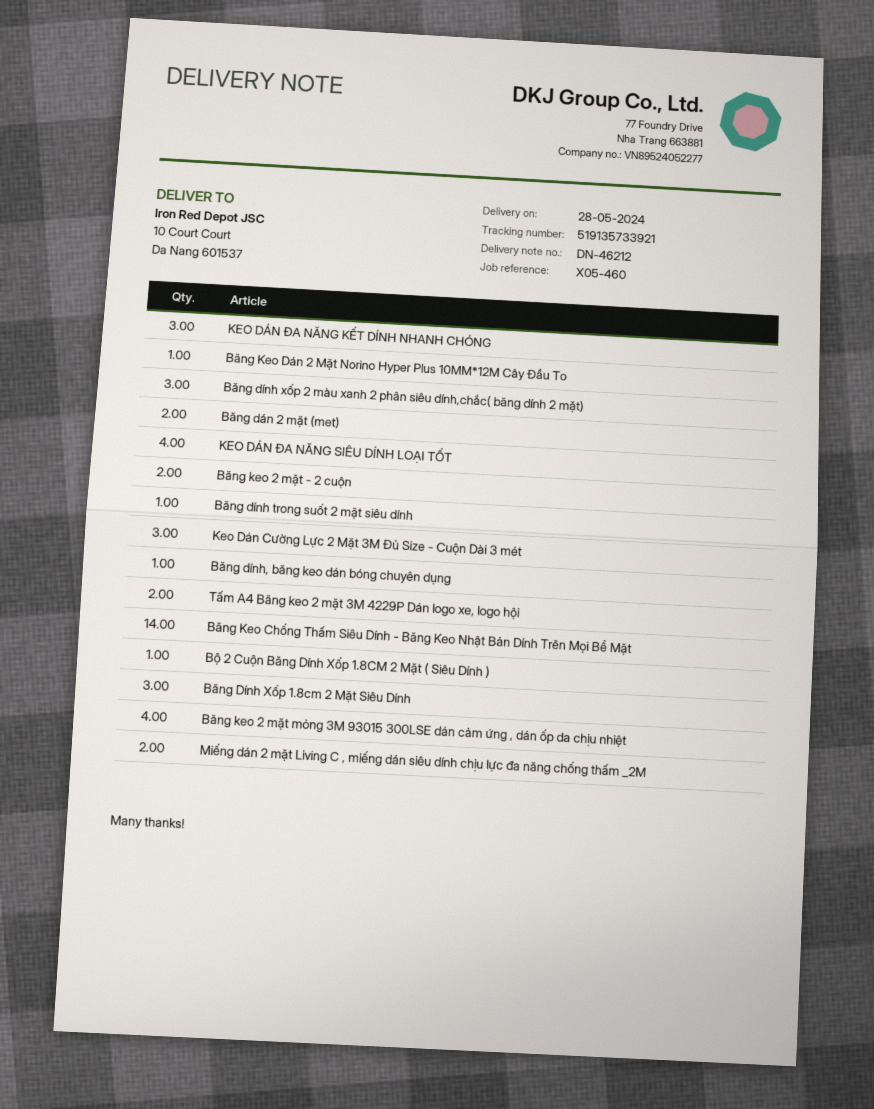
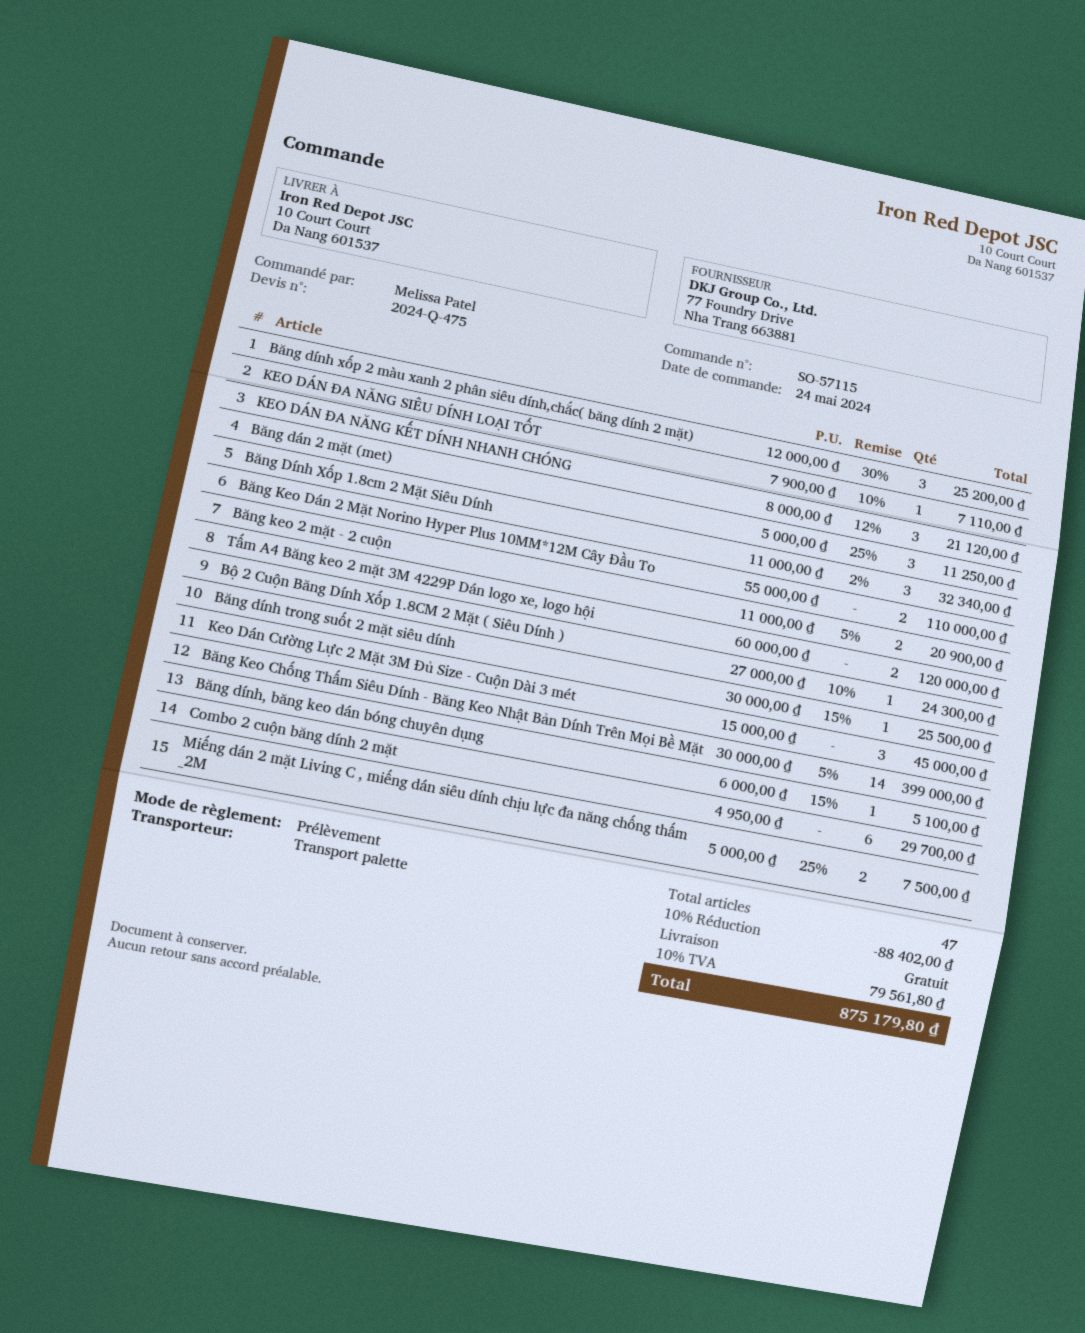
Băng Keo Dán 2 Mặt Norino Hyper Plus 10MM*12M Cây Đầu To: 1 -> 2
Băng dán 2 mặt (met): 2 -> 3
KEO DÁN ĐA NĂNG SIÊU DÍNH LOẠI TỐT: 4 -> 1
Băng keo 2 mặt mỏng 3M 93015 300LSE dán cảm ứng , dán ốp da chịu nhiệt: 4 -> none
Combo 2 cuộn băng dính 2 mặt: none -> 6

